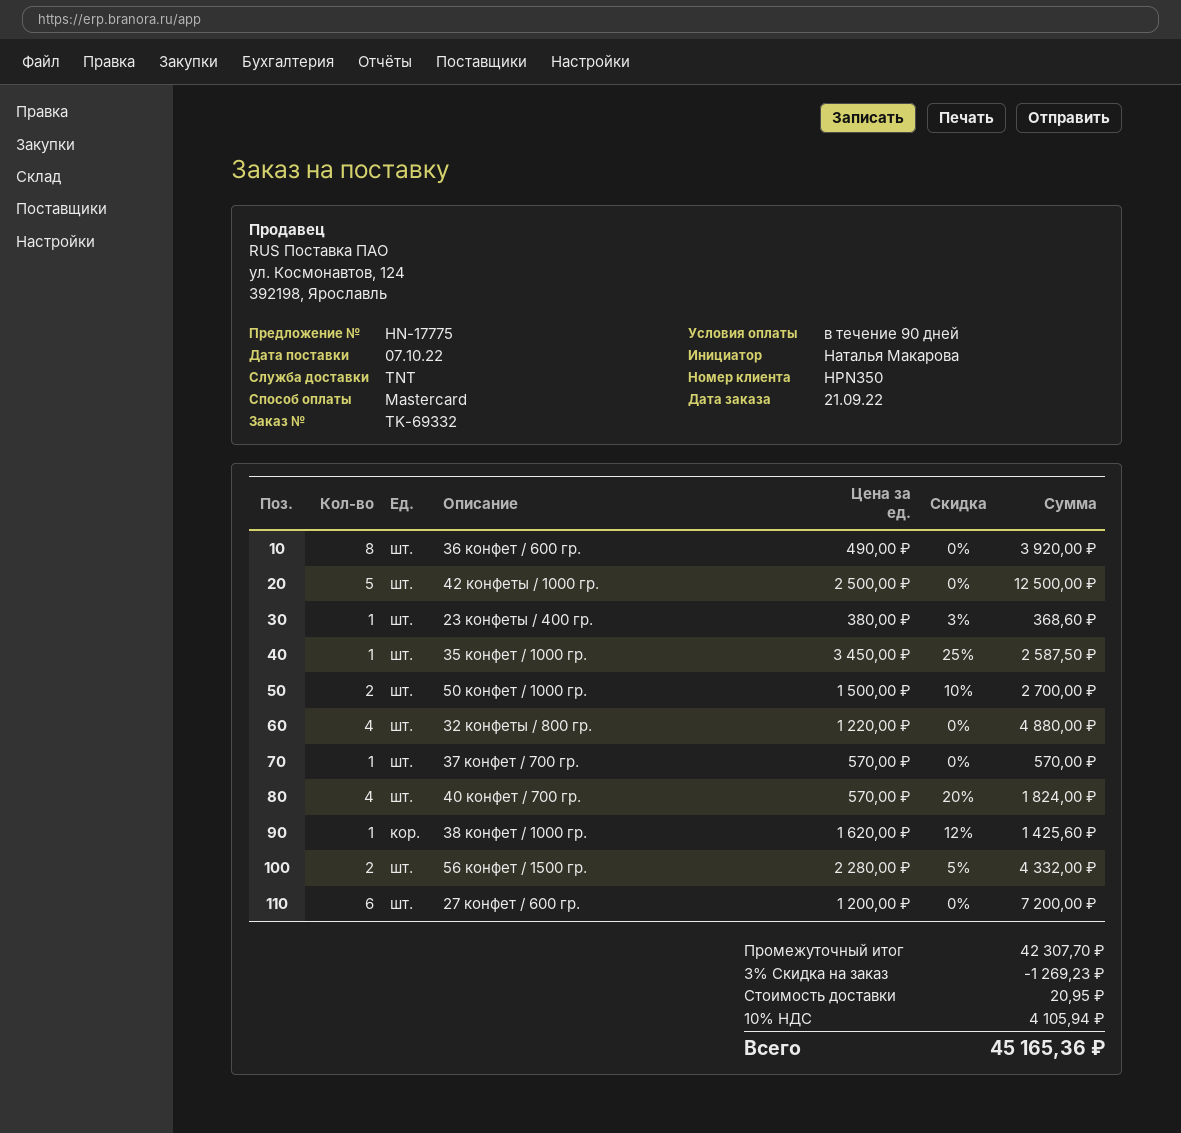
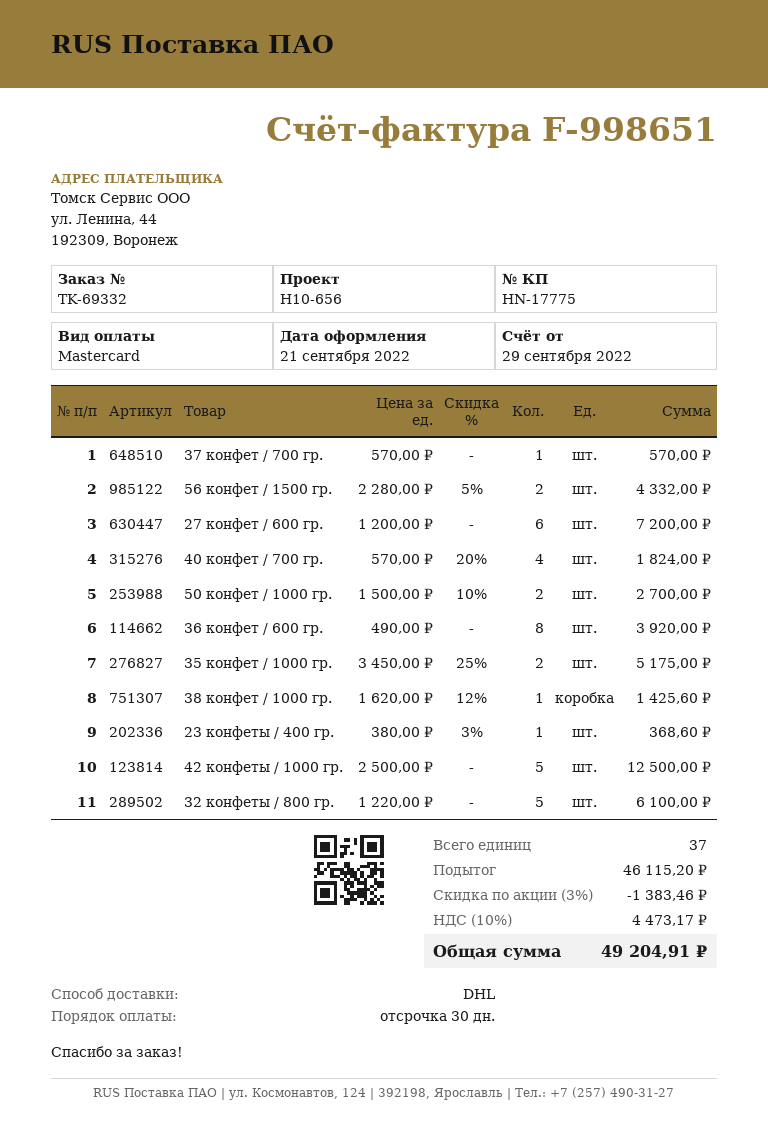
payment terms: 90 days -> 30 days
shipping method: TNT -> DHL
35 конфет / 1000 гр.: 1 x 3450.00 - 25% = 2587.50 -> 2 x 3450.00 - 25% = 5175.00
32 конфеты / 800 гр.: 4 x 1220.00 = 4880.00 -> 5 x 1220.00 = 6100.00
subtotal: 42307.70 -> 46115.20
discount: 3% = 1269.23 -> 3% = 1383.46
shipping: 20.95 -> none
tax: 10% = 4105.94 -> 10% = 4473.17
total: 45165.36 -> 49204.91

